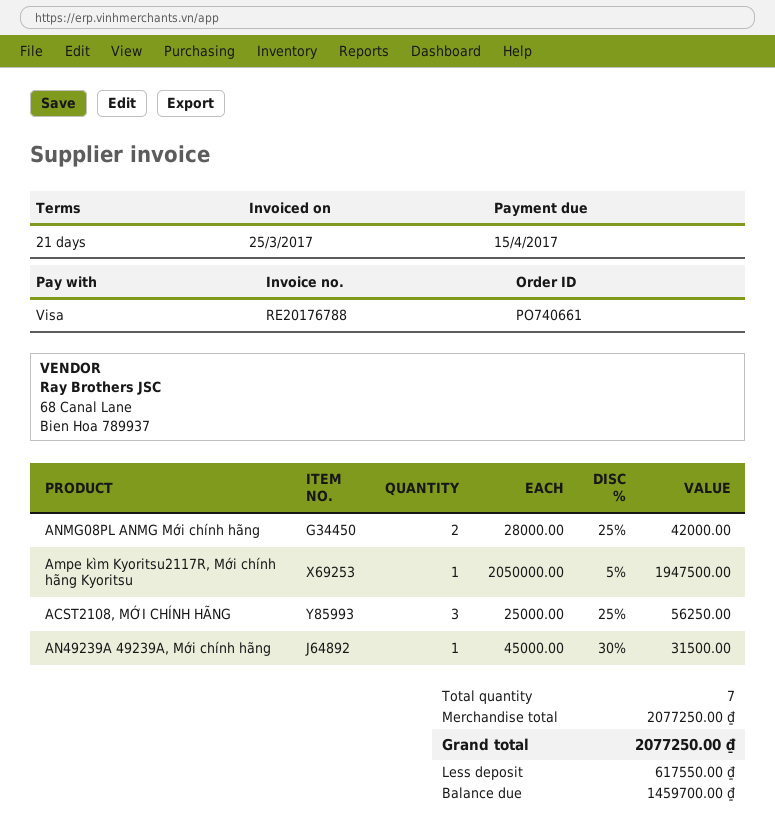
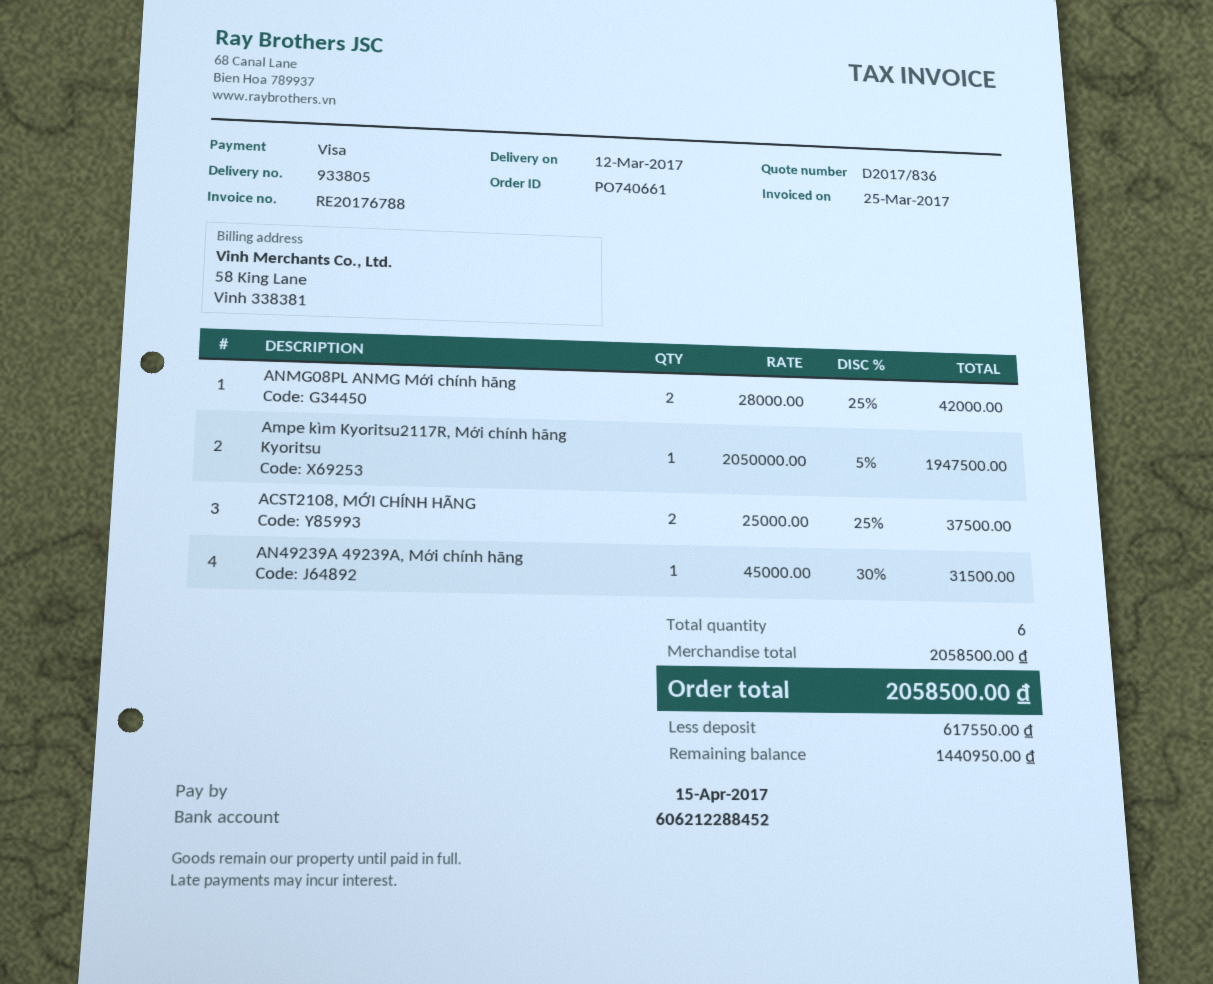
ACST2108, MỚI CHÍNH HÃNG: 3 x 25000.00 - 25% = 56250.00 -> 2 x 25000.00 - 25% = 37500.00
total quantity: 7 -> 6
subtotal: 2077250.00 -> 2058500.00
total: 2077250.00 -> 2058500.00
balance: 1459700.00 -> 1440950.00

